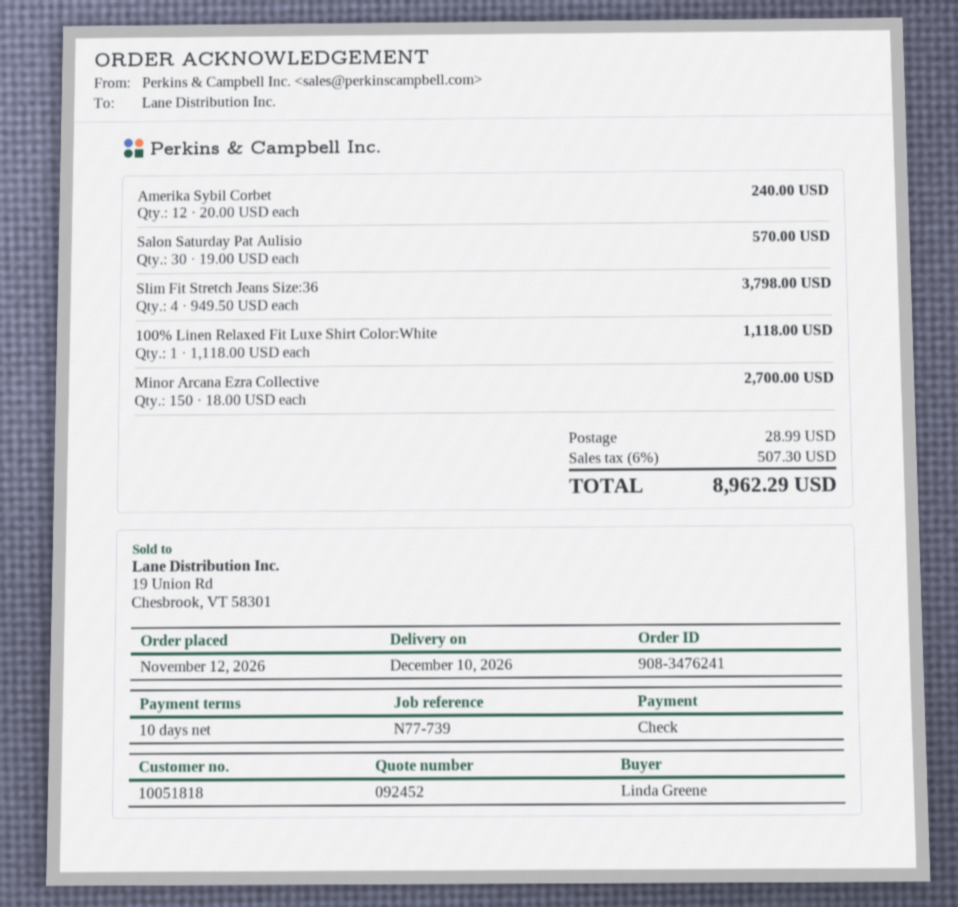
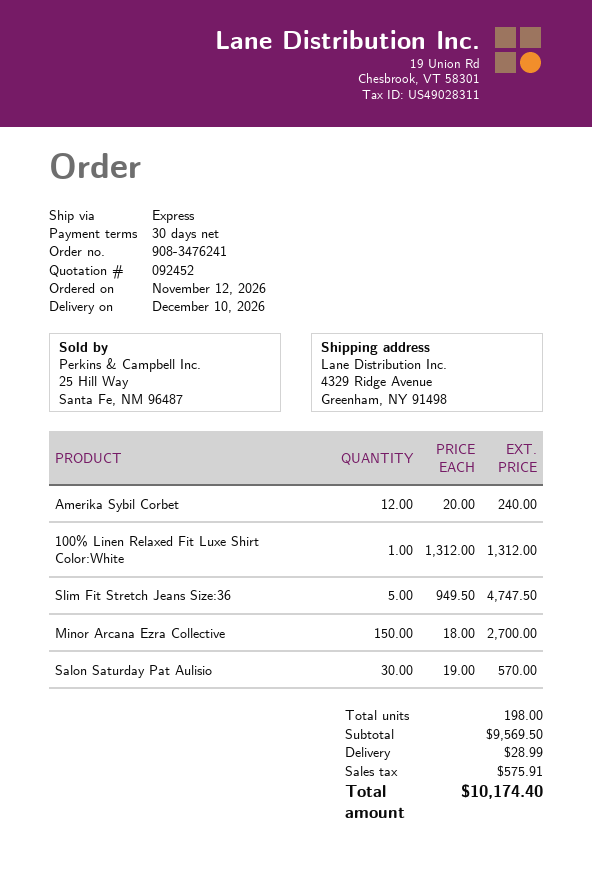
payment terms: 10 days -> 30 days
Slim Fit Stretch Jeans Size:36: 4 x 949.50 = 3798.00 -> 5 x 949.50 = 4747.50
100% Linen Relaxed Fit Luxe Shirt Color:White: 1 x 1118.00 = 1118.00 -> 1 x 1312.00 = 1312.00
tax: 507.30 -> 575.91
total: 8962.29 -> 10174.40

